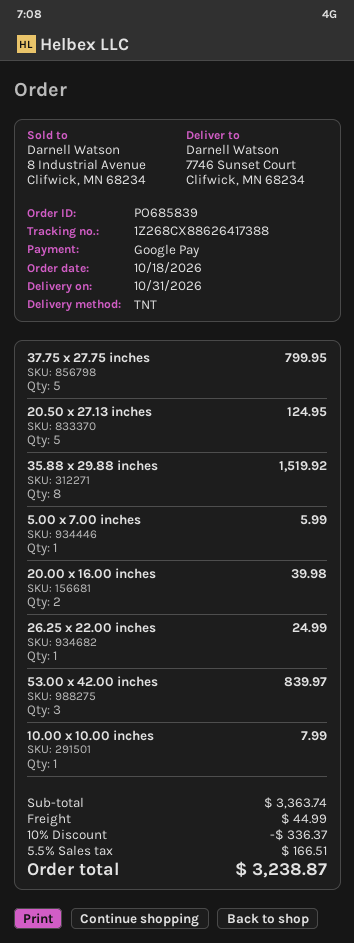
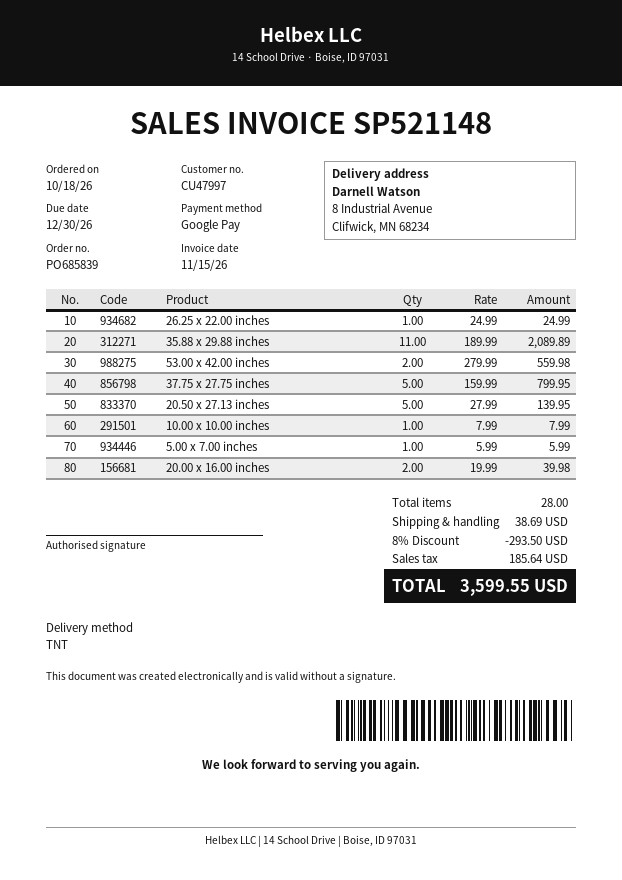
ship to: 7746 Sunset Court, Clifwick, MN 68234 -> 8 Industrial Avenue, Clifwick, MN 68234
20.50 x 27.13 inches: 5 for 124.95 -> 5 for 139.95
35.88 x 29.88 inches: 8 for 1519.92 -> 11 for 2089.89
53.00 x 42.00 inches: 3 for 839.97 -> 2 for 559.98
discount: 10% = 336.37 -> 8% = 293.50
shipping: 44.99 -> 38.69
tax: 166.51 -> 185.64
total: 3238.87 -> 3599.55

